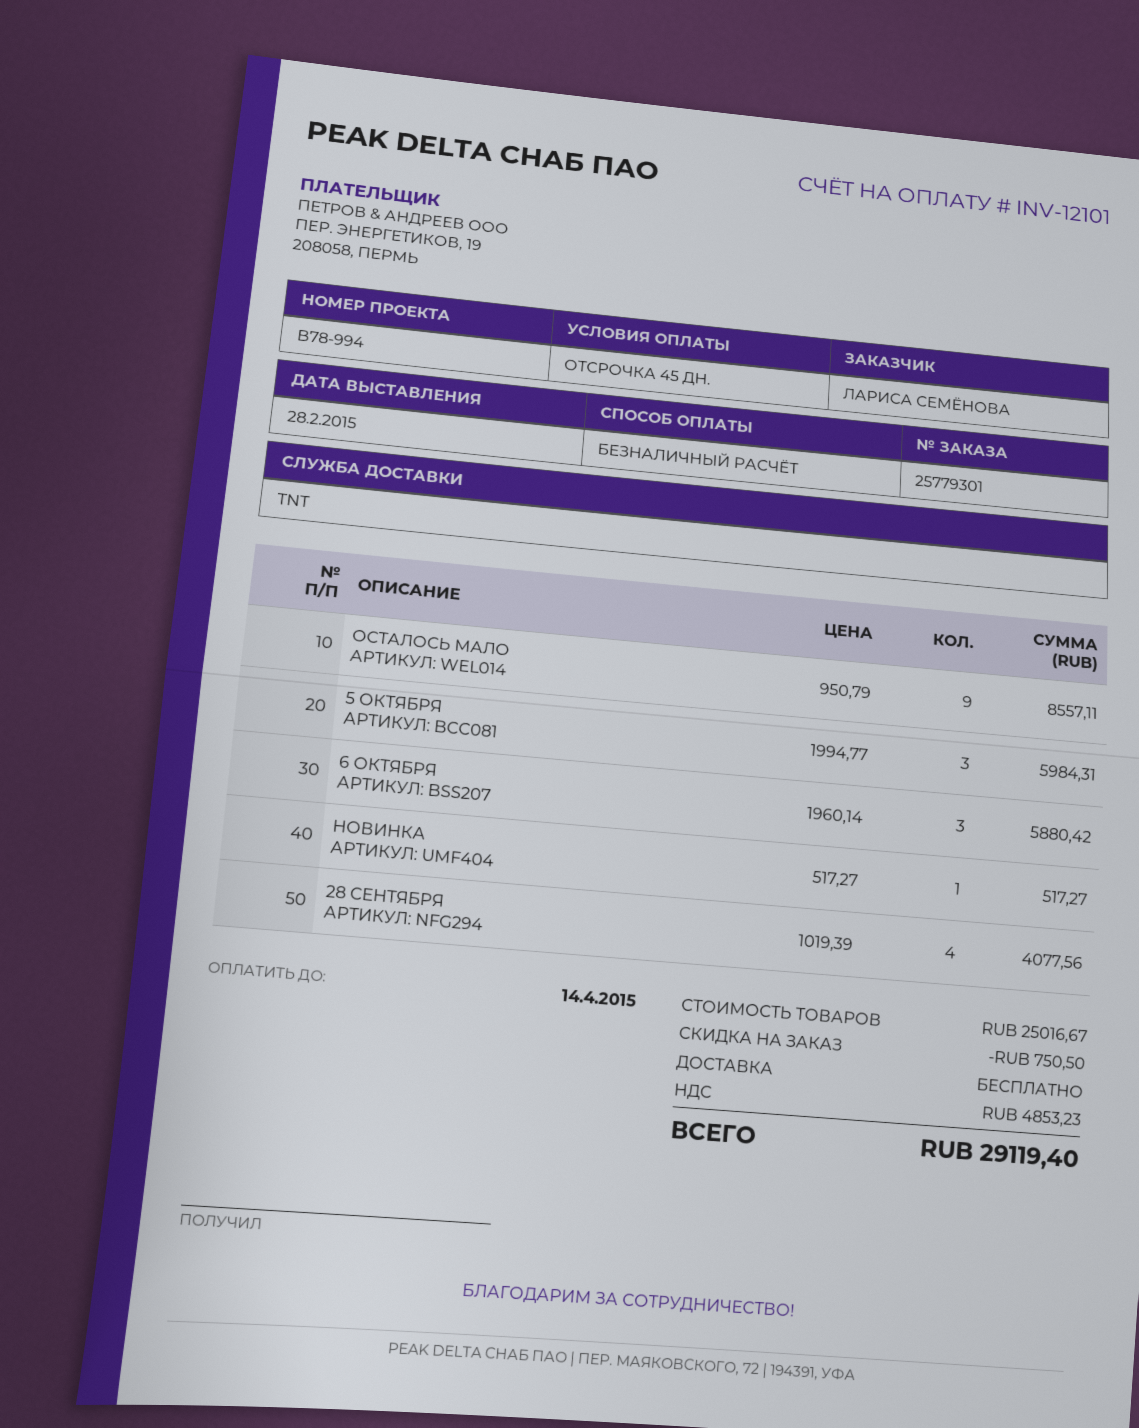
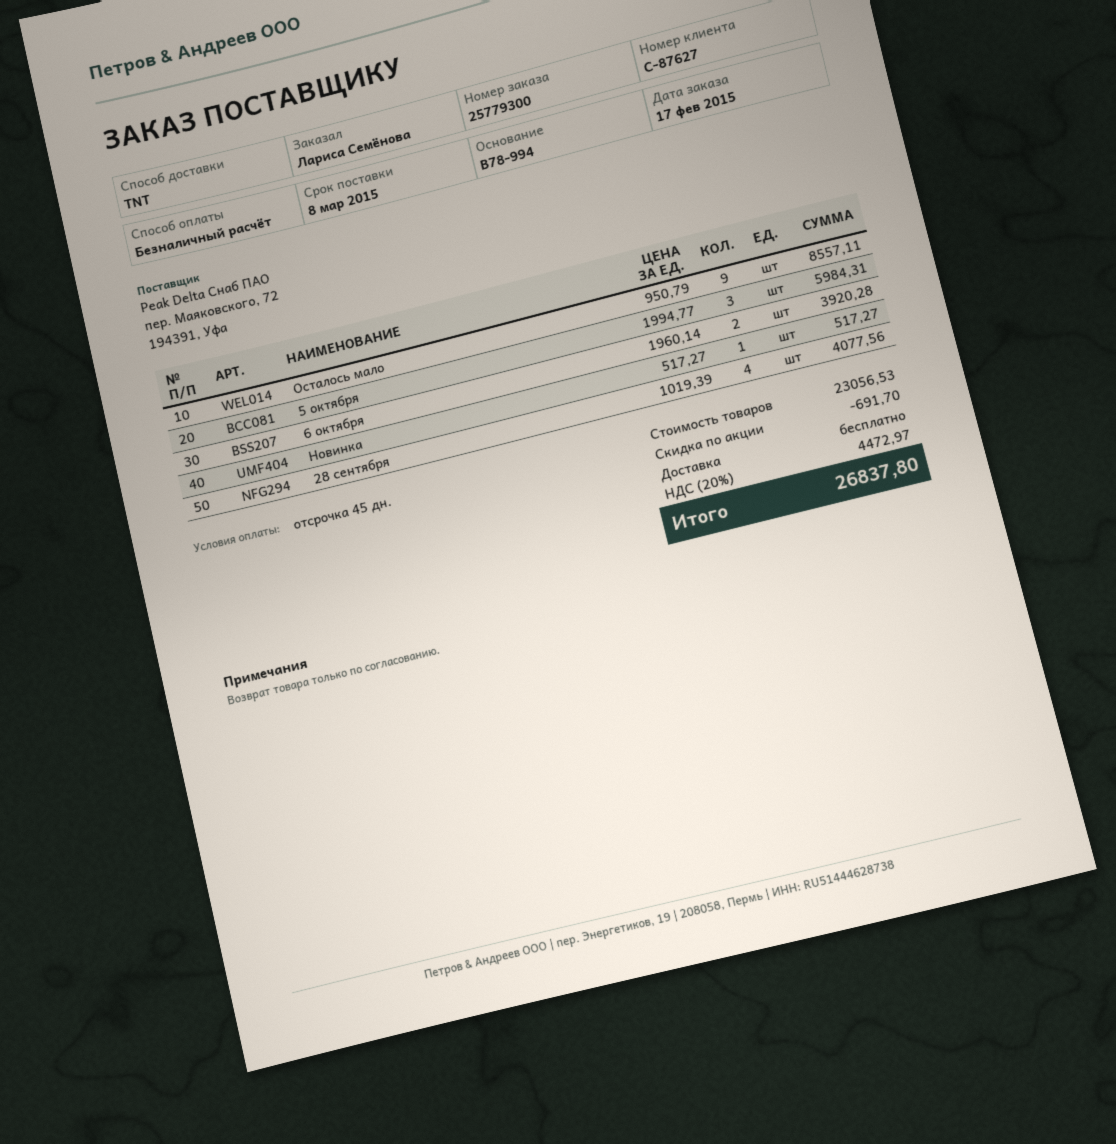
order number: 25779301 -> 25779300
6 ОКТЯБРЯ: 3 x 1960.14 = 5880.42 -> 2 x 1960.14 = 3920.28
subtotal: 25016.67 -> 23056.53
discount: 750.50 -> 691.70
tax: 4853.23 -> 4472.97
total: 29119.40 -> 26837.80

